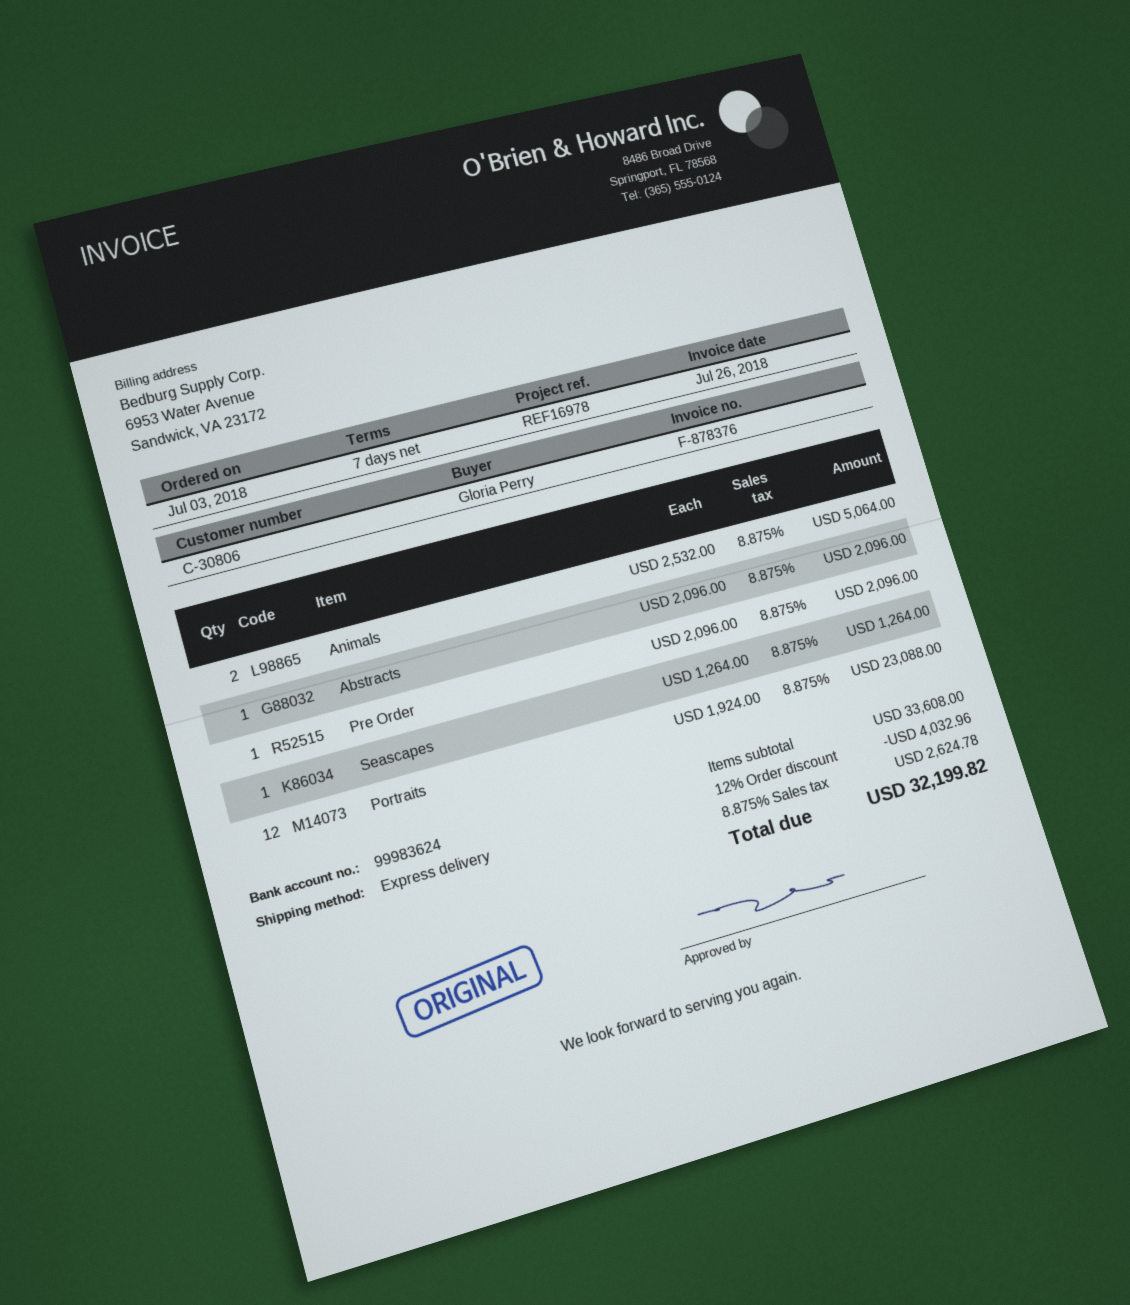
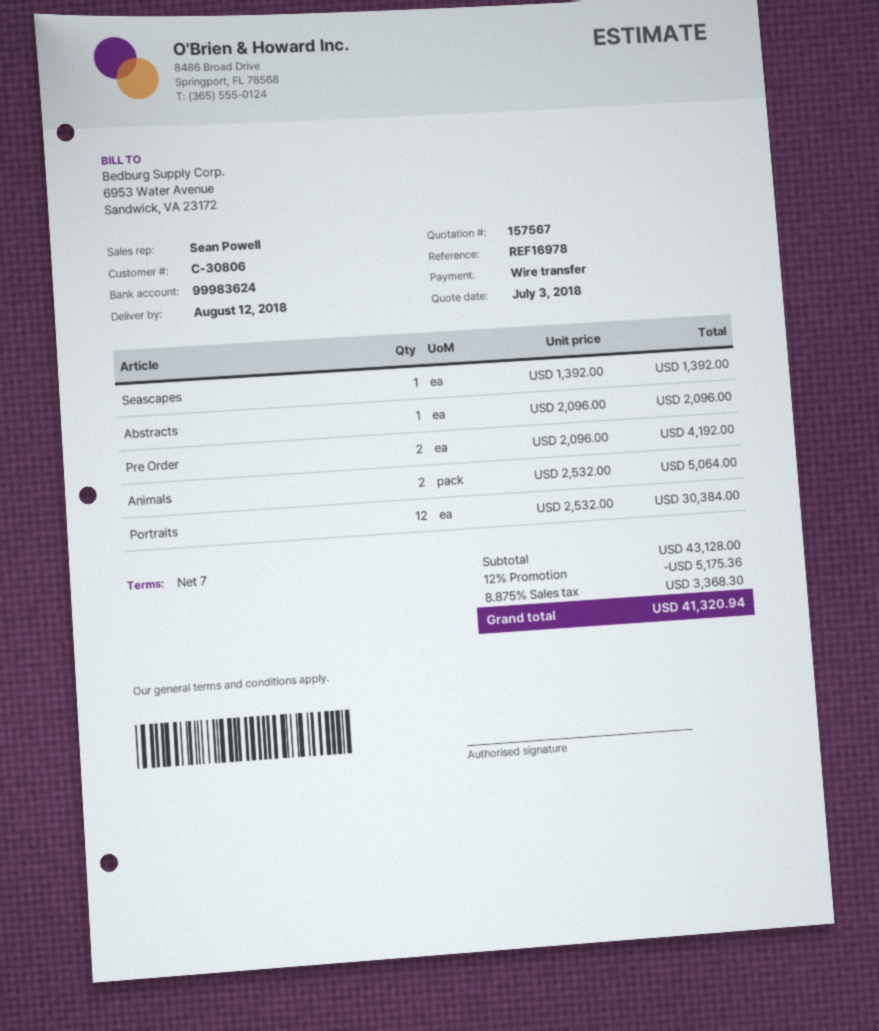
Pre Order: 1 x 2096.00 = 2096.00 -> 2 x 2096.00 = 4192.00
Seascapes: 1 x 1264.00 = 1264.00 -> 1 x 1392.00 = 1392.00
Portraits: 12 x 1924.00 = 23088.00 -> 12 x 2532.00 = 30384.00
subtotal: 33608.00 -> 43128.00
discount: 12% = 4032.96 -> 12% = 5175.36
tax: 8.875% = 2624.78 -> 8.875% = 3368.30
total: 32199.82 -> 41320.94

